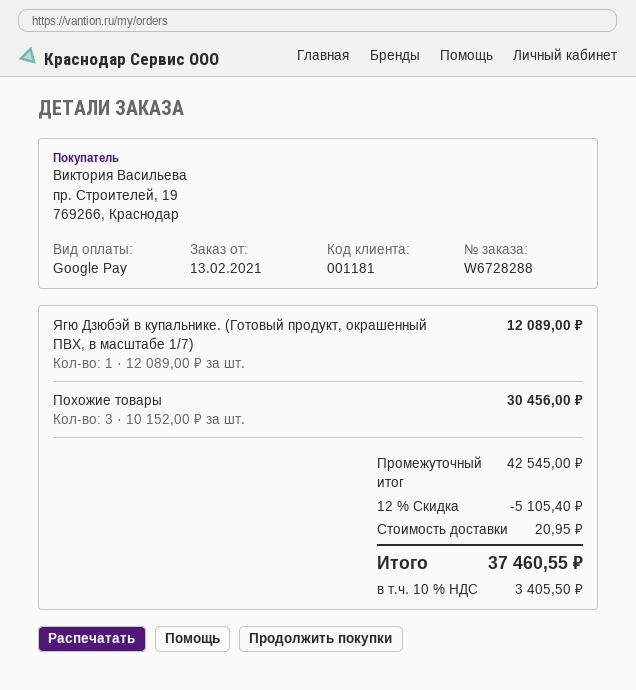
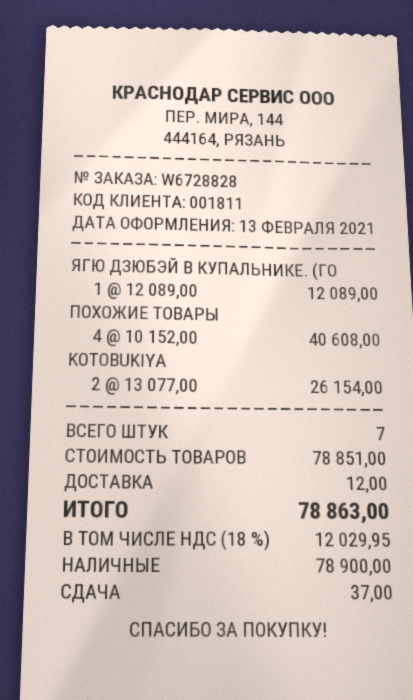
order number: W6728288 -> W6728828
customer number: 001181 -> 001811
payment method: Google Pay -> cash
Похожие товары: 3 x 10152.00 = 30456.00 -> 4 x 10152.00 = 40608.00
KOTOBUKIYA: none -> 2 x 13077.00 = 26154.00
subtotal: 42545.00 -> 78851.00
discount: 12% = 5105.40 -> none
shipping: 20.95 -> 12.00
tax: 10% = 3405.50 -> 18% = 12029.95
total: 37460.55 -> 78863.00

